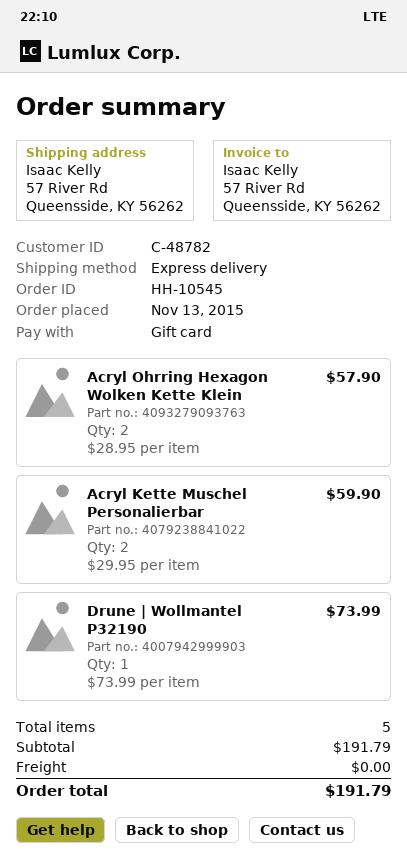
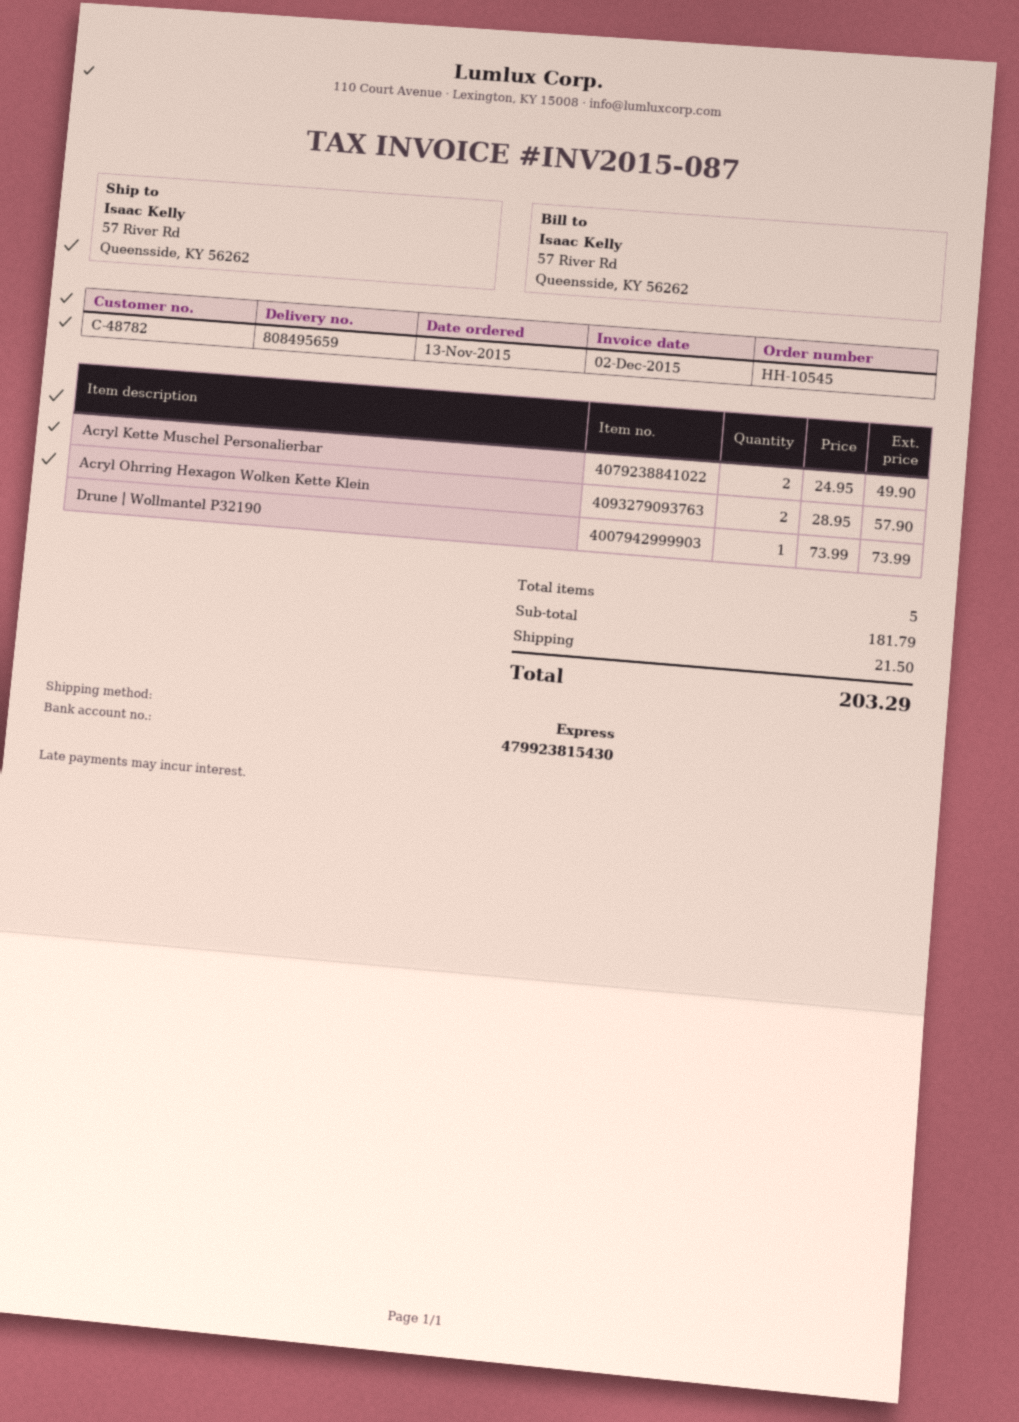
Acryl Kette Muschel Personalierbar: 2 x 29.95 = 59.90 -> 2 x 24.95 = 49.90
subtotal: 191.79 -> 181.79
shipping: 0.00 -> 21.50
total: 191.79 -> 203.29

